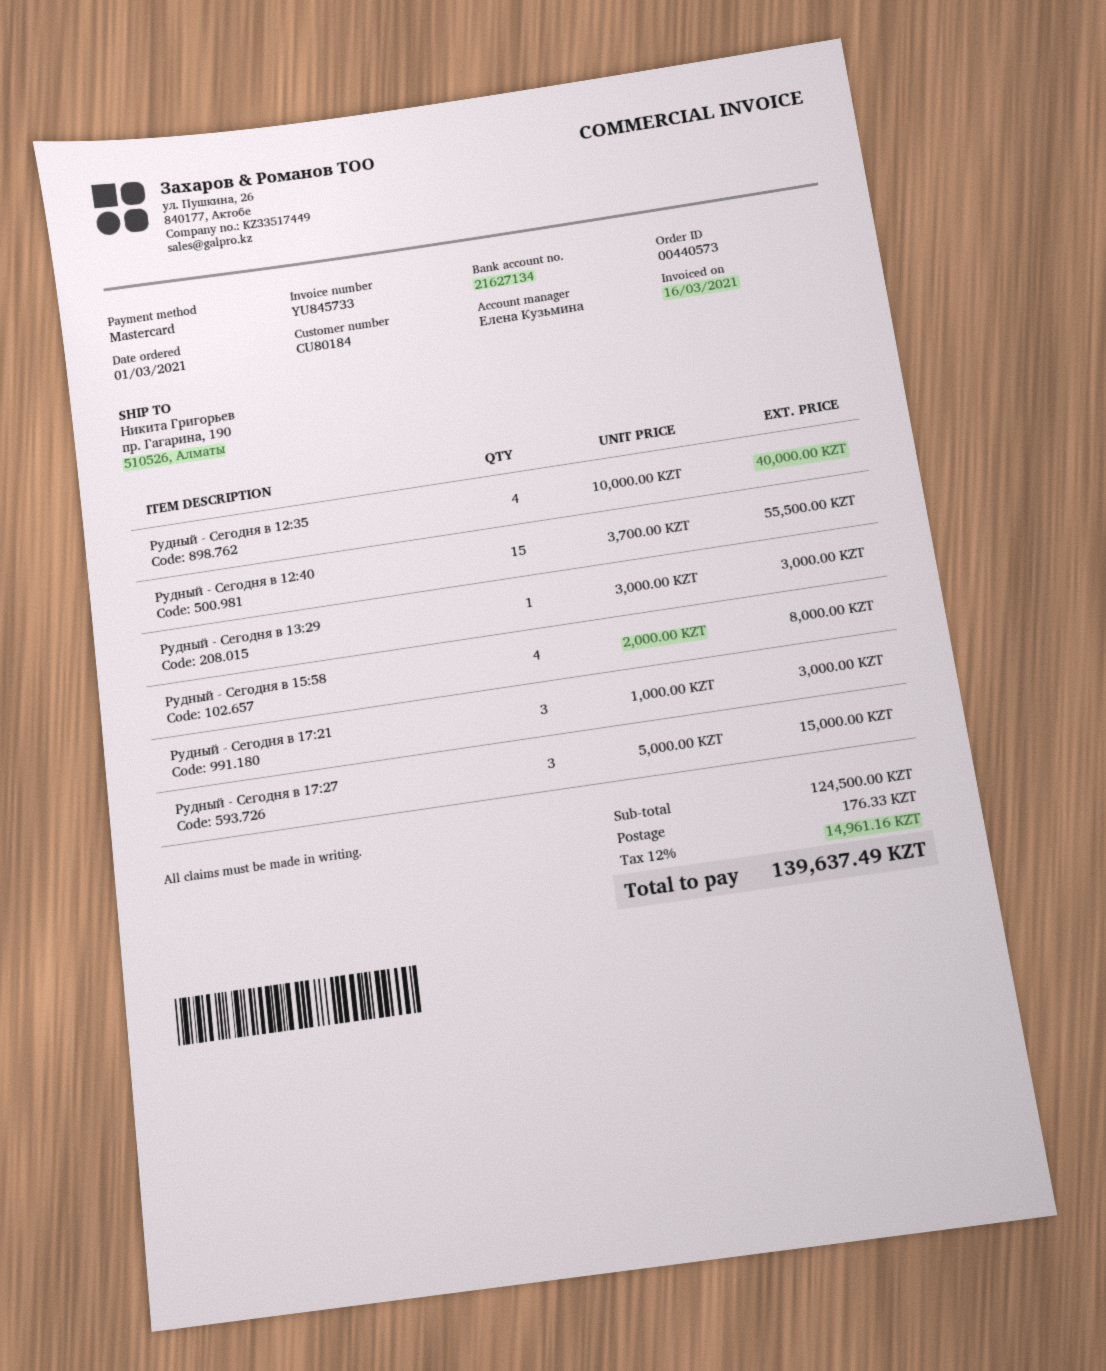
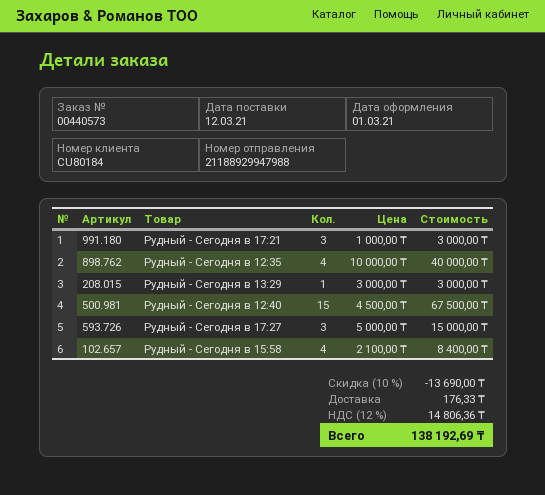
Рудный - Сегодня в 12:40: 15 x 3700.00 = 55500.00 -> 15 x 4500.00 = 67500.00
Рудный - Сегодня в 15:58: 4 x 2000.00 = 8000.00 -> 4 x 2100.00 = 8400.00
discount: none -> 10% = 13690.00
tax: 12% = 14961.16 -> 12% = 14806.36
total: 139637.49 -> 138192.69

